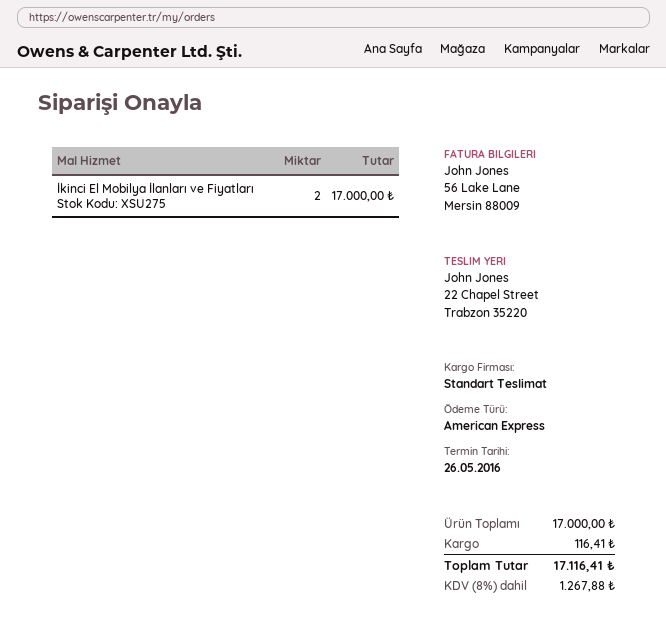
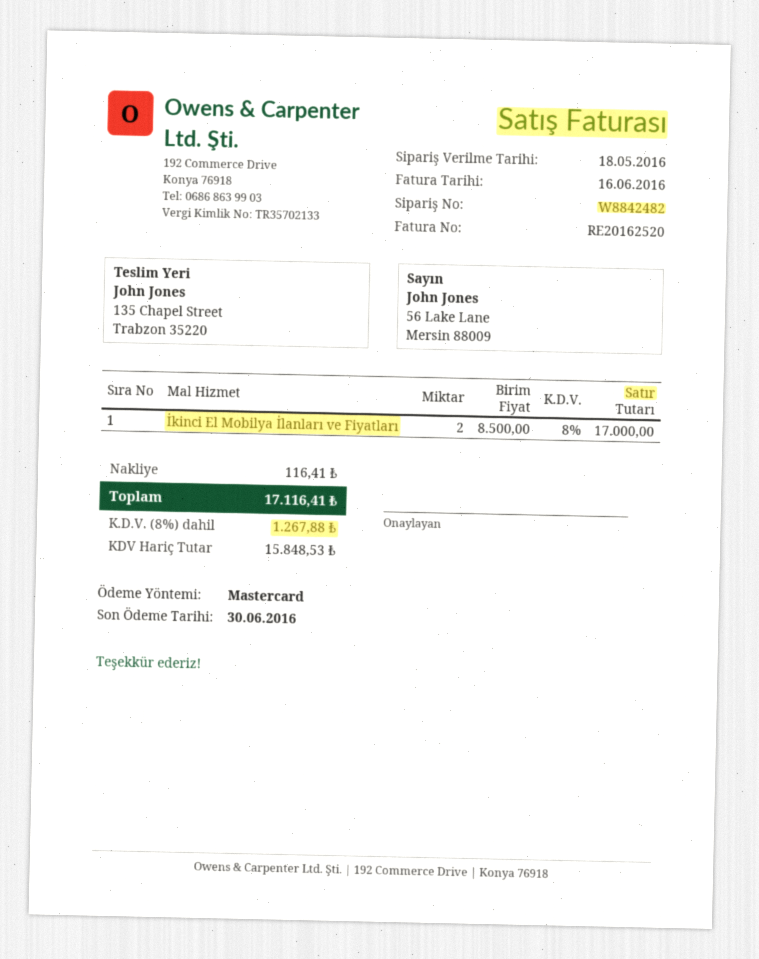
payment method: American Express -> Mastercard
ship to: 22 Chapel Street, Trabzon 35220 -> 135 Chapel Street, Trabzon 35220

